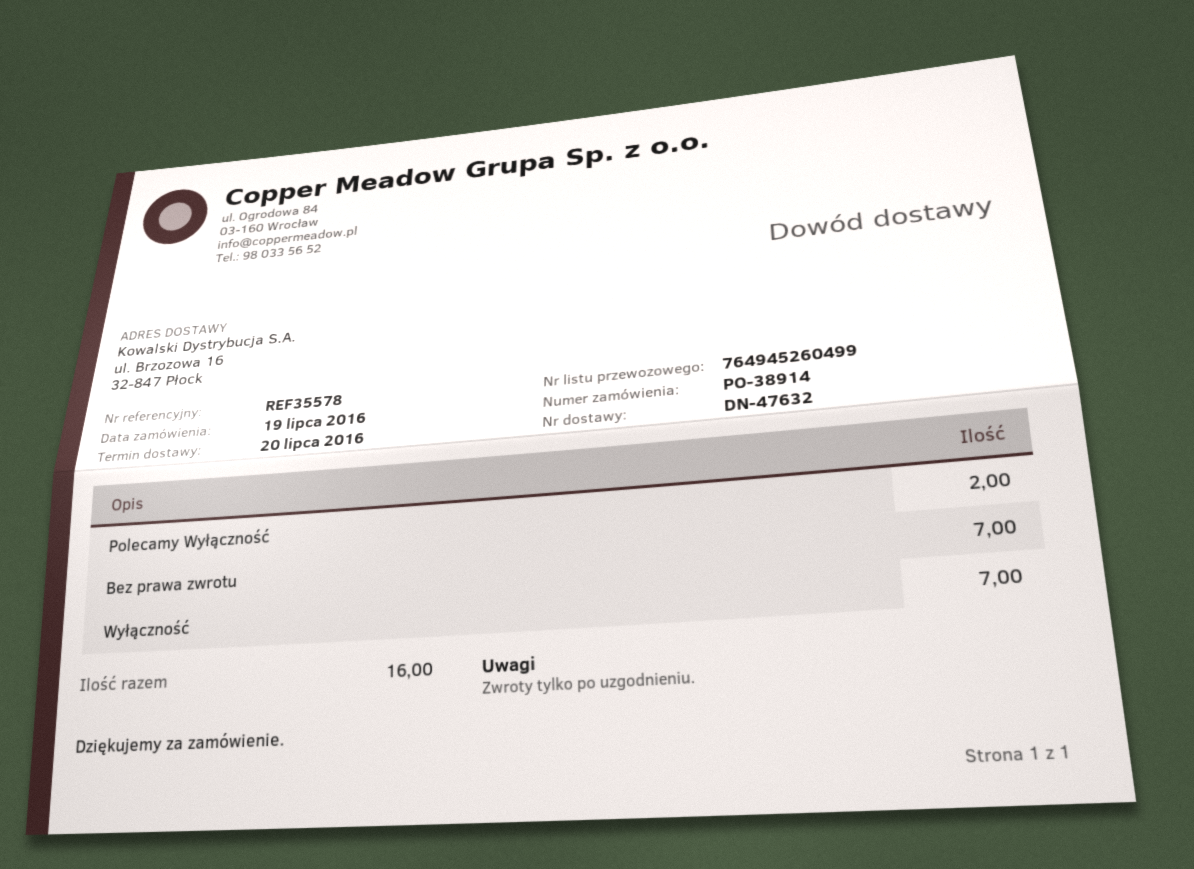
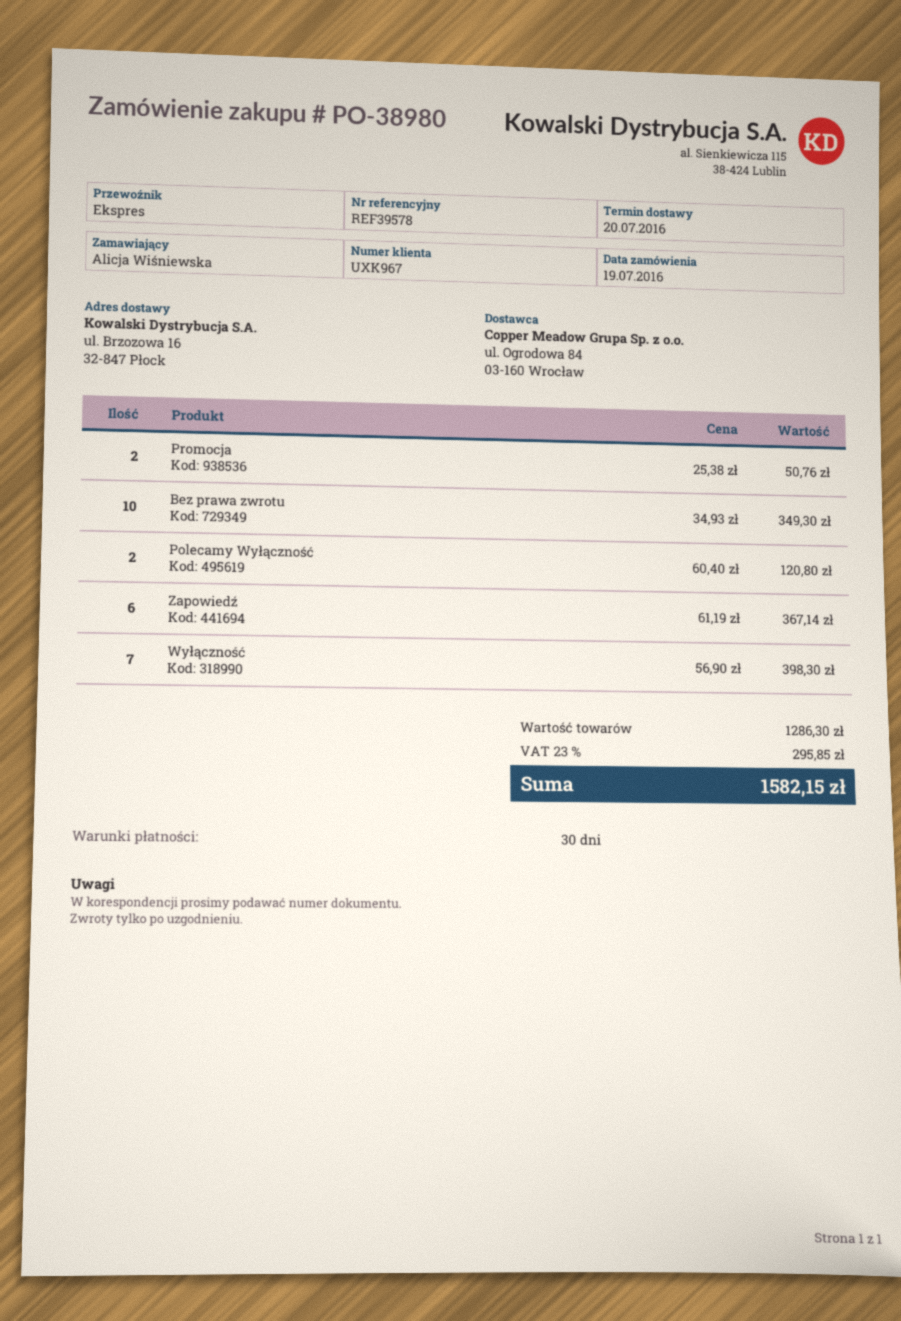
order number: PO-38914 -> PO-38980
reference: REF35578 -> REF39578
Bez prawa zwrotu: 7 -> 10
Promocja: none -> 2
Zapowiedź: none -> 6

